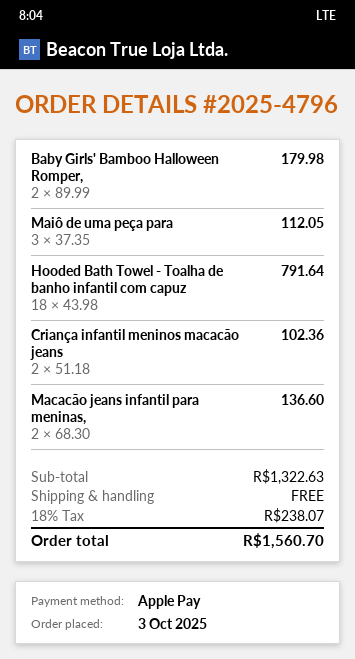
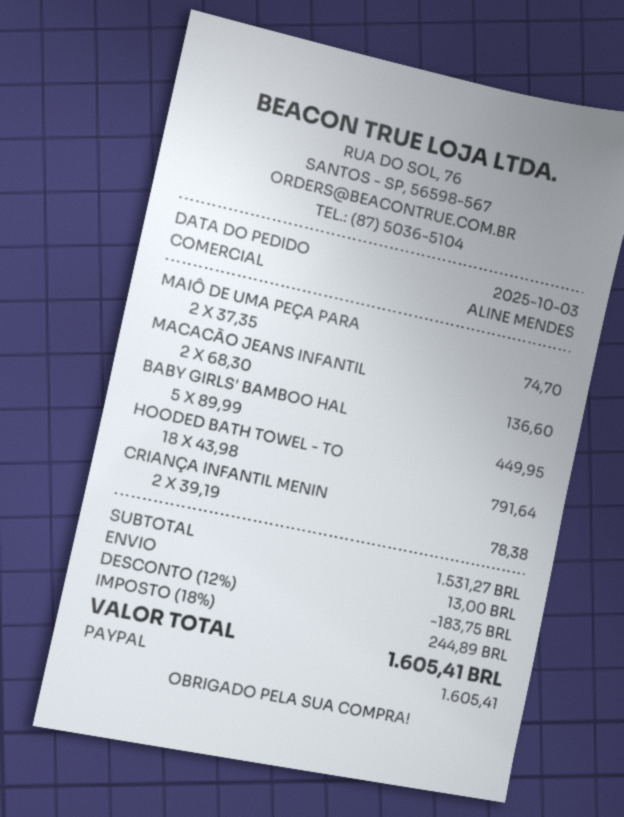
payment method: Apple Pay -> PayPal
Baby Girls' Bamboo Halloween Romper,: 2 x 89.99 = 179.98 -> 5 x 89.99 = 449.95
Maiô de uma peça para: 3 x 37.35 = 112.05 -> 2 x 37.35 = 74.70
Criança infantil meninos macacão jeans: 2 x 51.18 = 102.36 -> 2 x 39.19 = 78.38
subtotal: 1322.63 -> 1531.27
discount: none -> 12% = 183.75
shipping: 0.00 -> 13.00
tax: 18% = 238.07 -> 18% = 244.89
total: 1560.70 -> 1605.41

